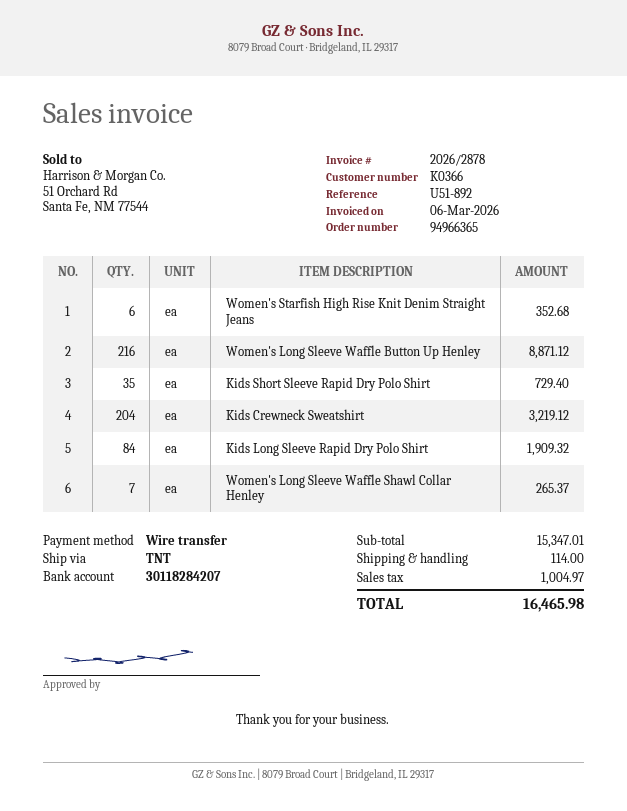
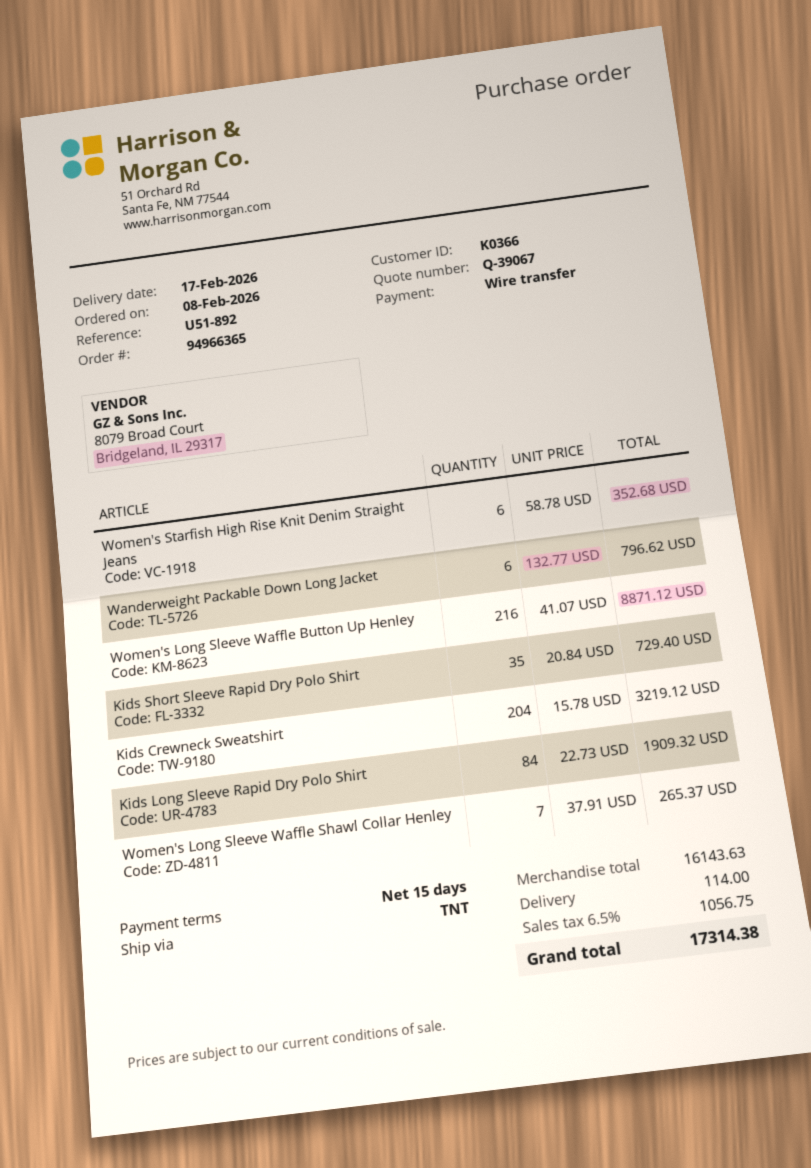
Wanderweight Packable Down Long Jacket: none -> 6 for 796.62
subtotal: 15347.01 -> 16143.63
tax: 1004.97 -> 1056.75
total: 16465.98 -> 17314.38

